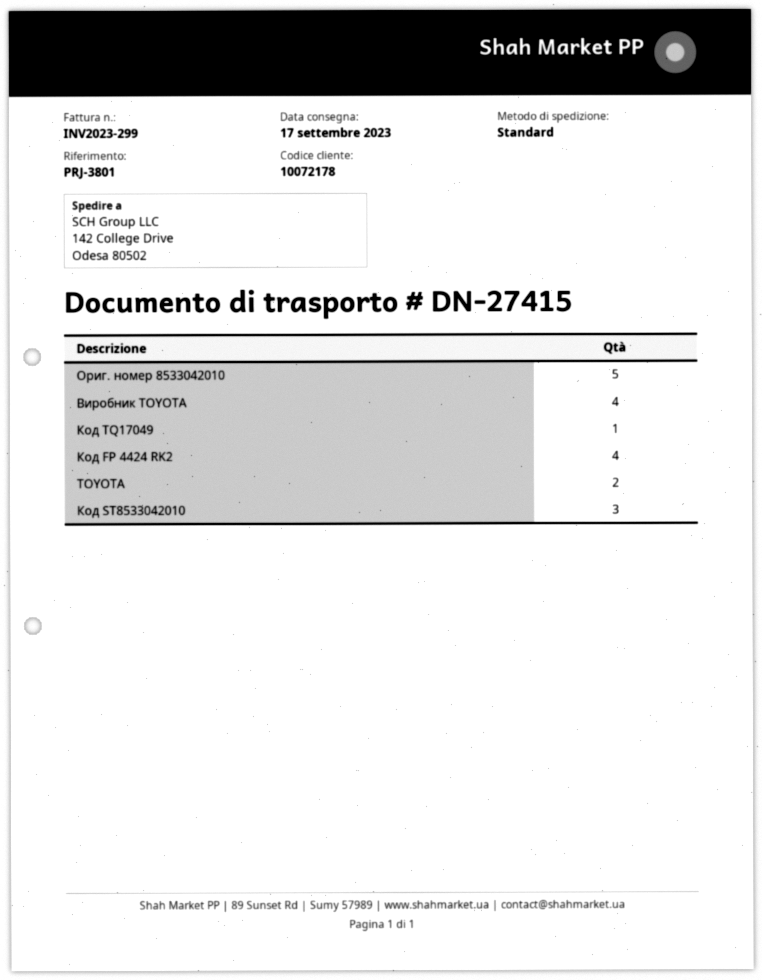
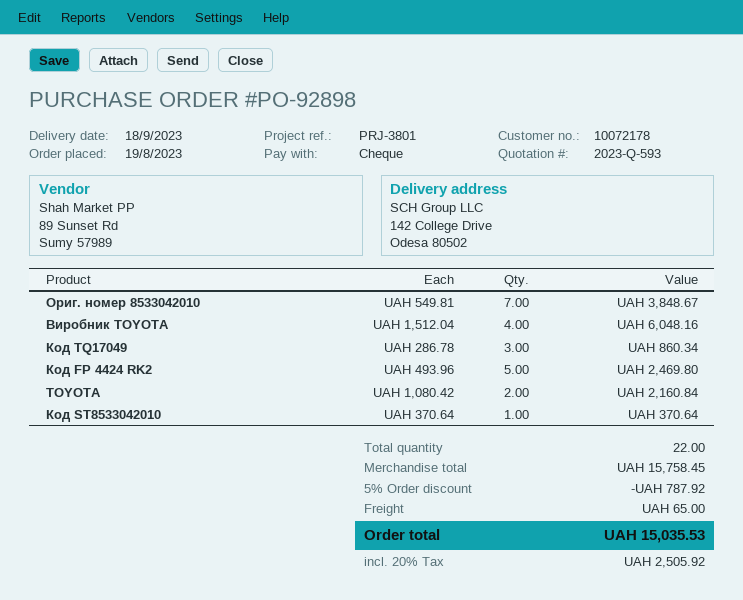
delivery date: 2023-09-17 -> 2023-09-18
Ориг. номер 8533042010: 5 -> 7
Код TQ17049: 1 -> 3
Код FP 4424 RK2: 4 -> 5
Код ST8533042010: 3 -> 1

